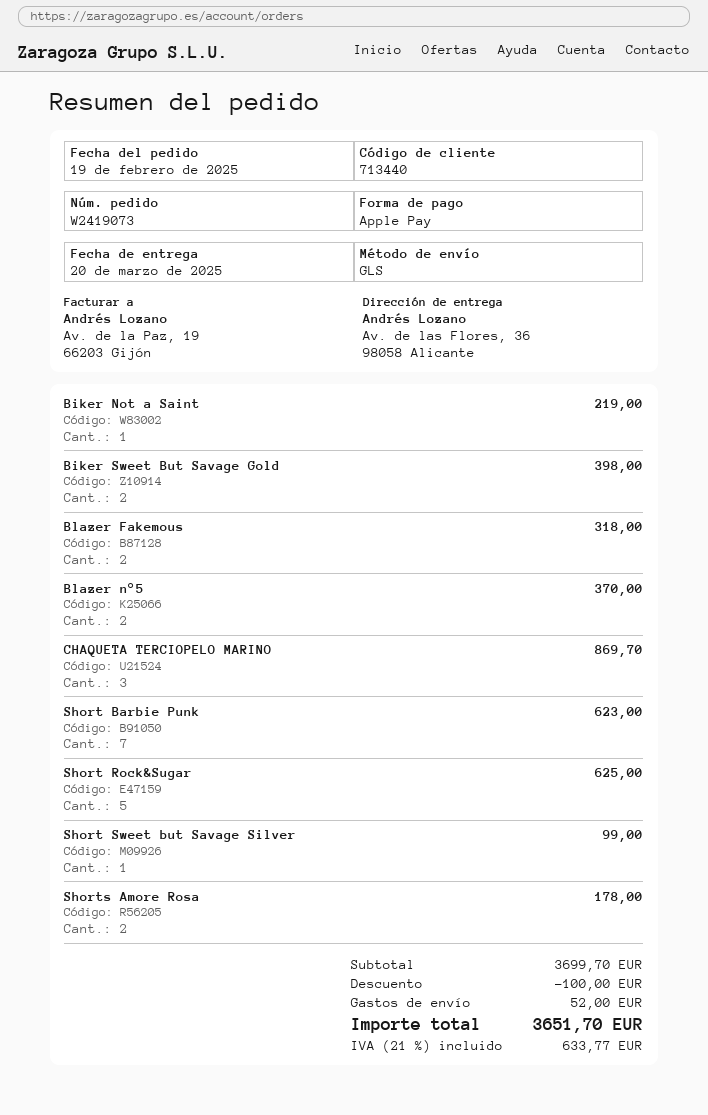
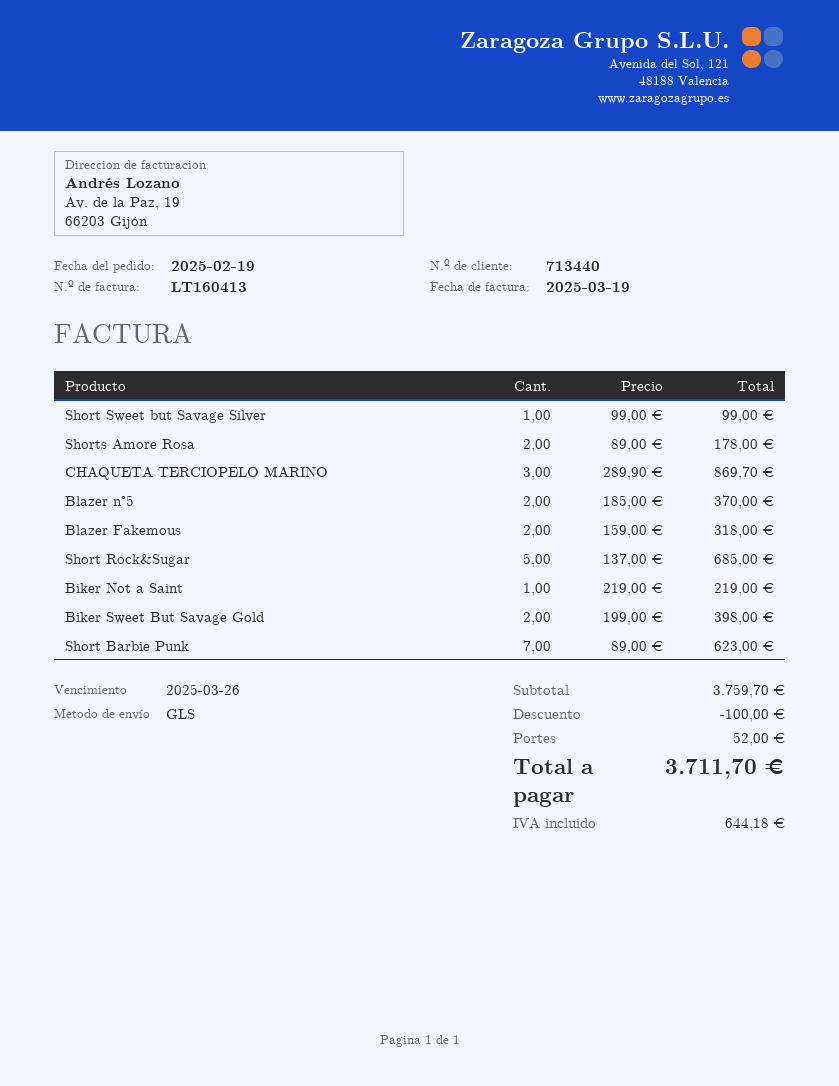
Short Rock&Sugar: 5 for 625.00 -> 5 for 685.00
subtotal: 3699.70 -> 3759.70
tax: 633.77 -> 644.18
total: 3651.70 -> 3711.70

